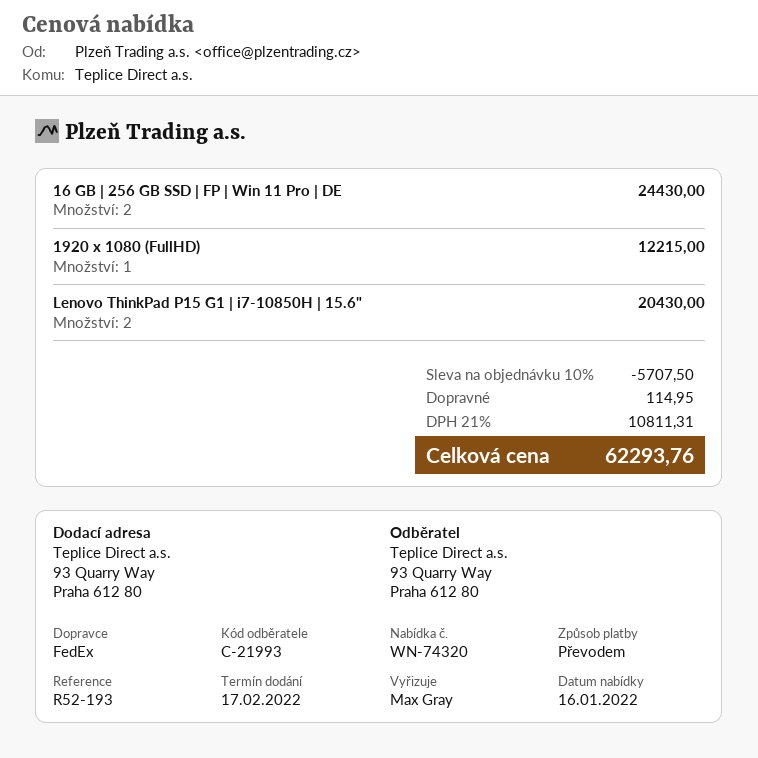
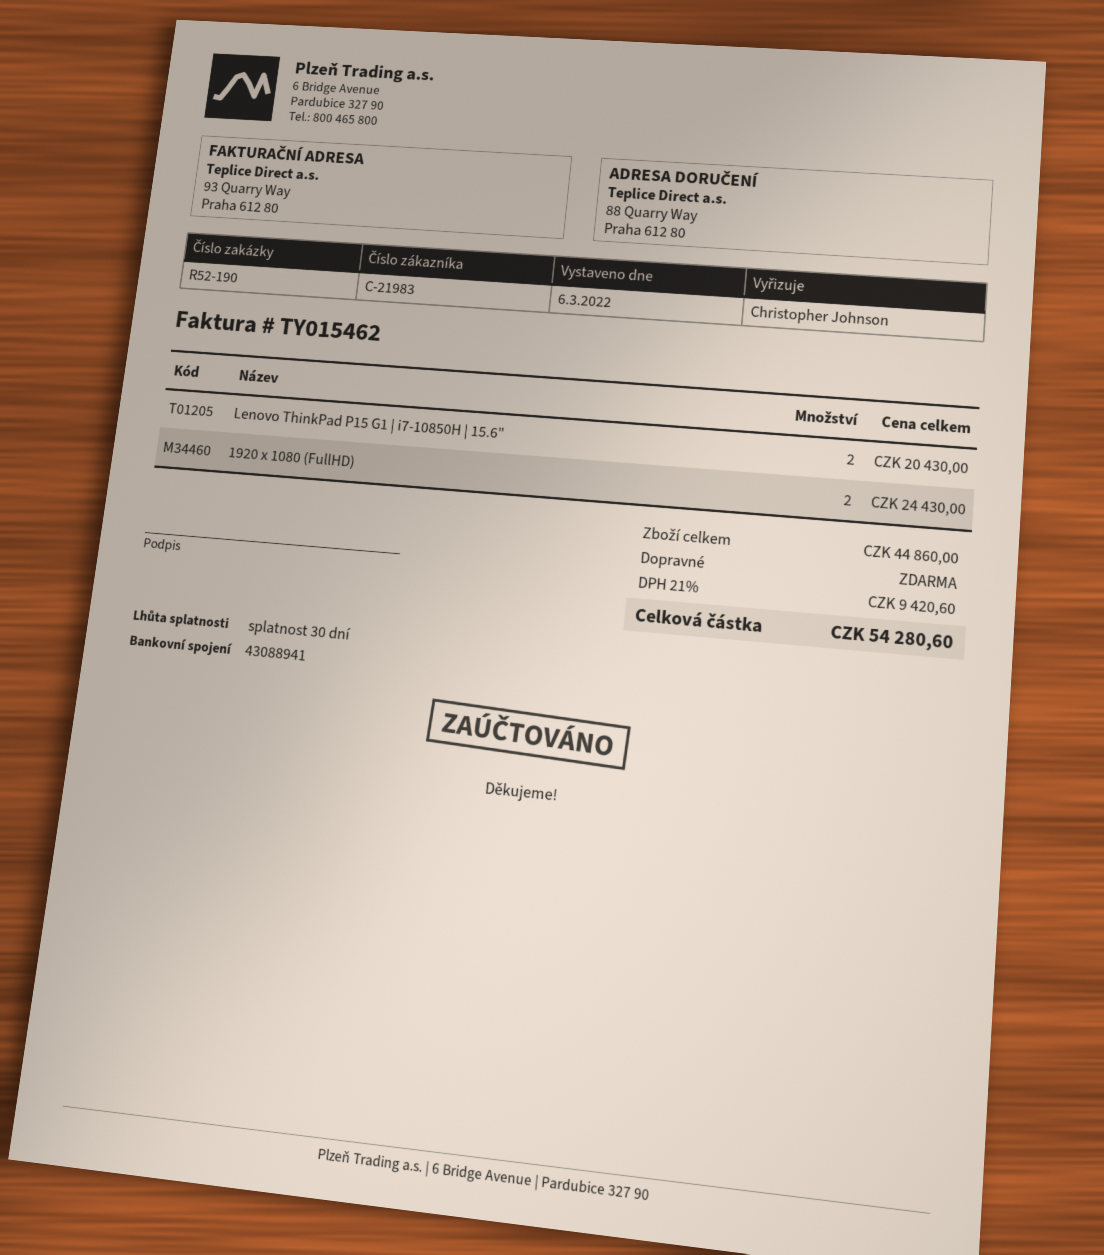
customer number: C-21993 -> C-21983
reference: R52-193 -> R52-190
sales rep: Max Gray -> Christopher Johnson
ship to: 93 Quarry Way, Praha 612 80 -> 88 Quarry Way, Praha 612 80
16 GB | 256 GB SSD | FP | Win 11 Pro | DE: 2 for 24430.00 -> none
1920 x 1080 (FullHD): 1 for 12215.00 -> 2 for 24430.00
discount: 10% = 5707.50 -> none
shipping: 114.95 -> 0.00
tax: 21% = 10811.31 -> 21% = 9420.60
total: 62293.76 -> 54280.60

